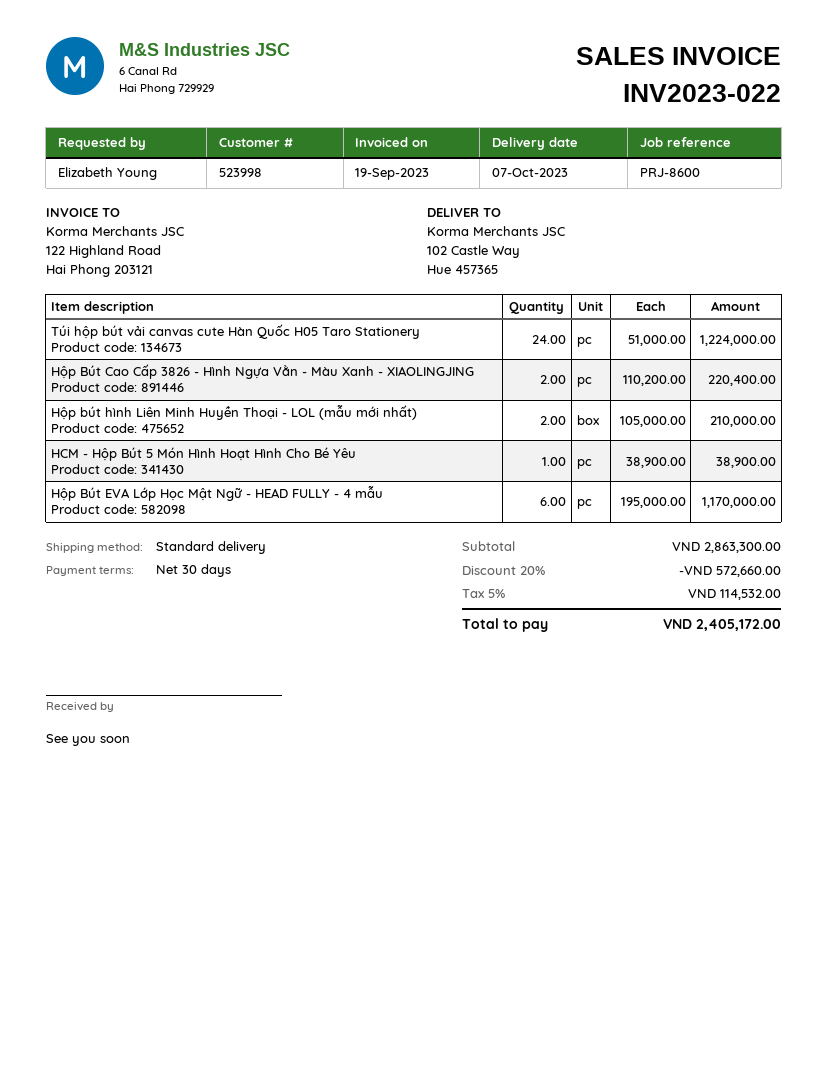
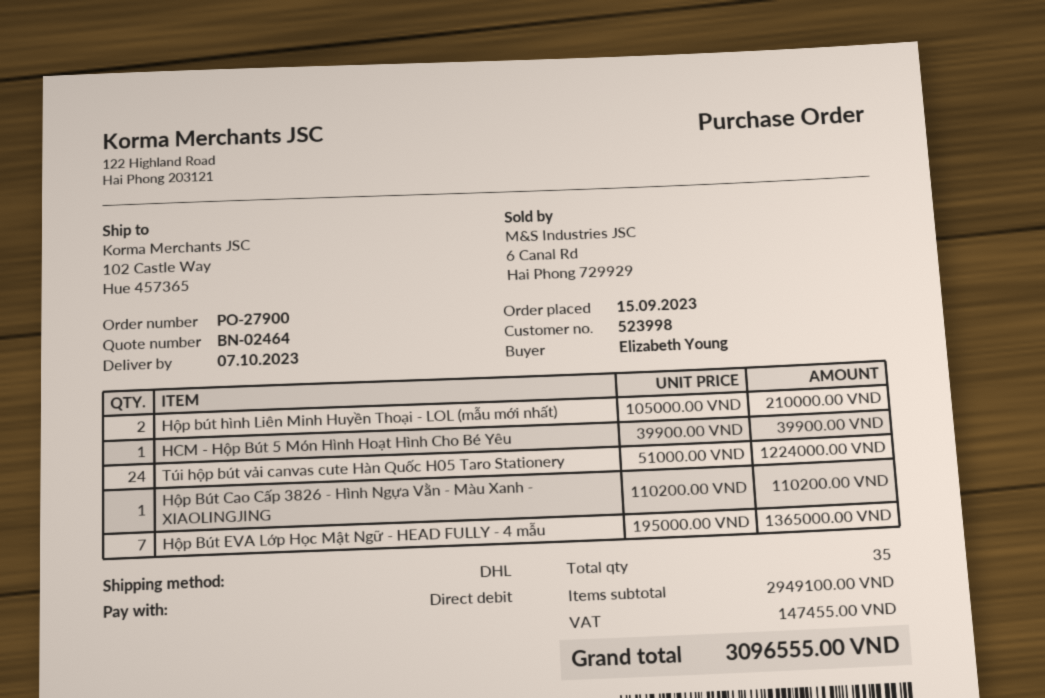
shipping method: standard -> DHL
Hộp Bút Cao Cấp 3826 - Hình Ngựa Vằn - Màu Xanh - XIAOLINGJING: 2 x 110200.00 = 220400.00 -> 1 x 110200.00 = 110200.00
HCM - Hộp Bút 5 Món Hình Hoạt Hình Cho Bé Yêu: 1 x 38900.00 = 38900.00 -> 1 x 39900.00 = 39900.00
Hộp Bút EVA Lớp Học Mật Ngữ - HEAD FULLY - 4 mẫu: 6 x 195000.00 = 1170000.00 -> 7 x 195000.00 = 1365000.00
subtotal: 2863300.00 -> 2949100.00
discount: 20% = 572660.00 -> none
tax: 114532.00 -> 147455.00
total: 2405172.00 -> 3096555.00

